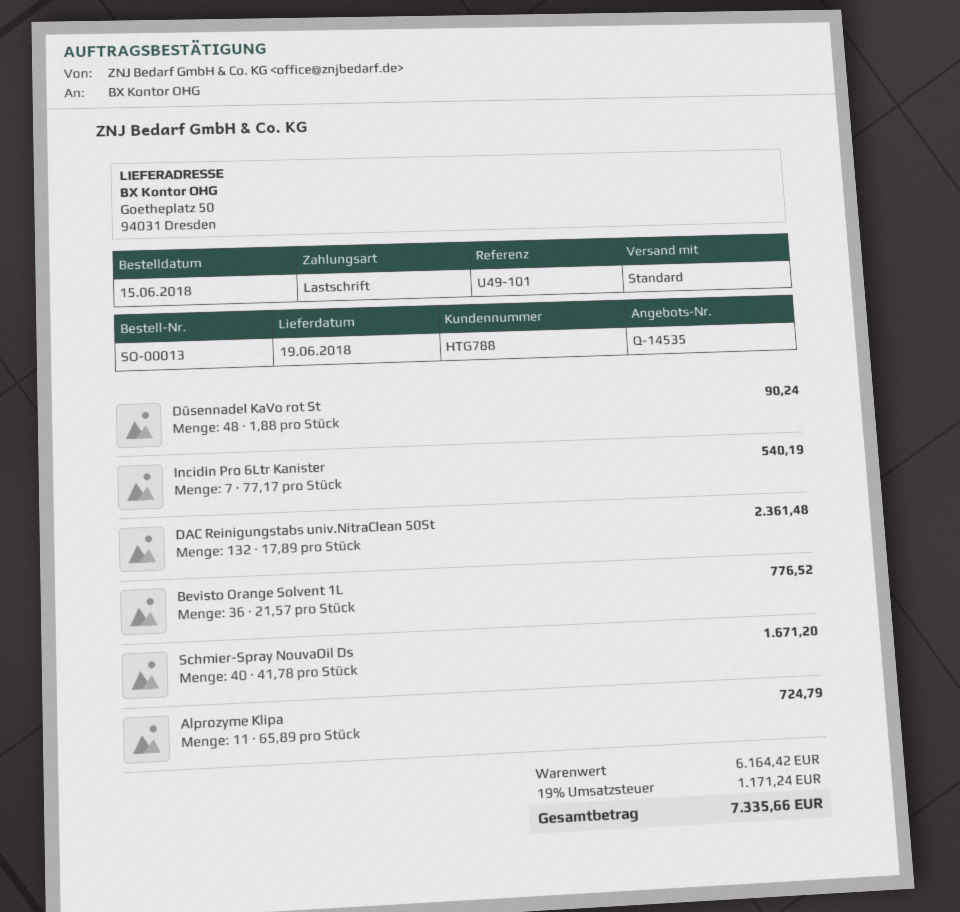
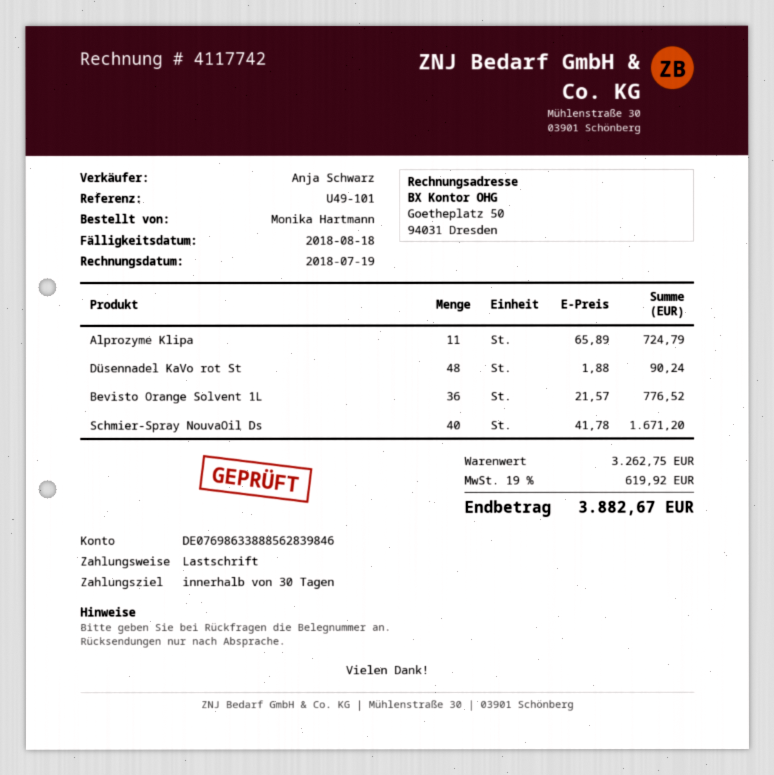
Incidin Pro 6Ltr Kanister: 7 x 77.17 = 540.19 -> none
DAC Reinigungstabs univ.NitraClean 50St: 132 x 17.89 = 2361.48 -> none
subtotal: 6164.42 -> 3262.75
tax: 19% = 1171.24 -> 19% = 619.92
total: 7335.66 -> 3882.67

